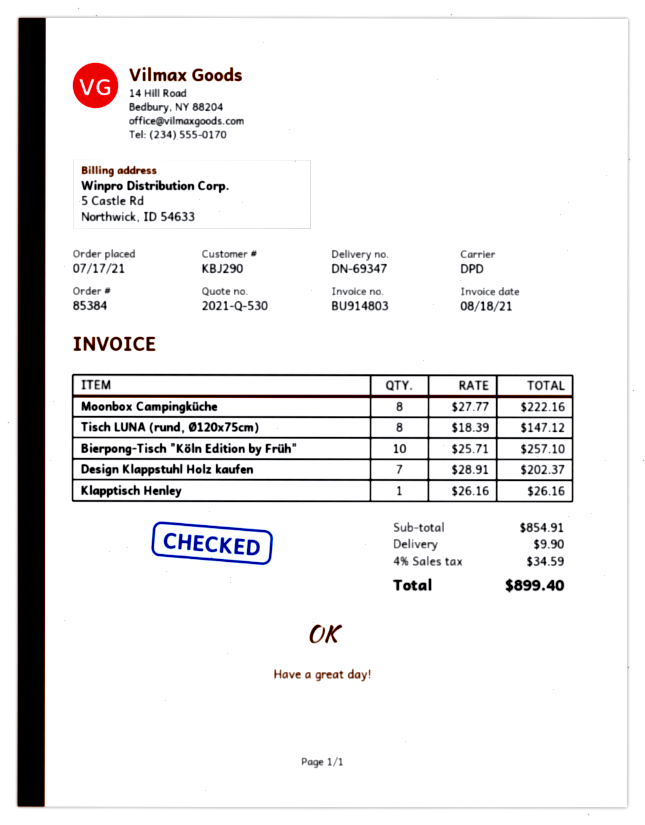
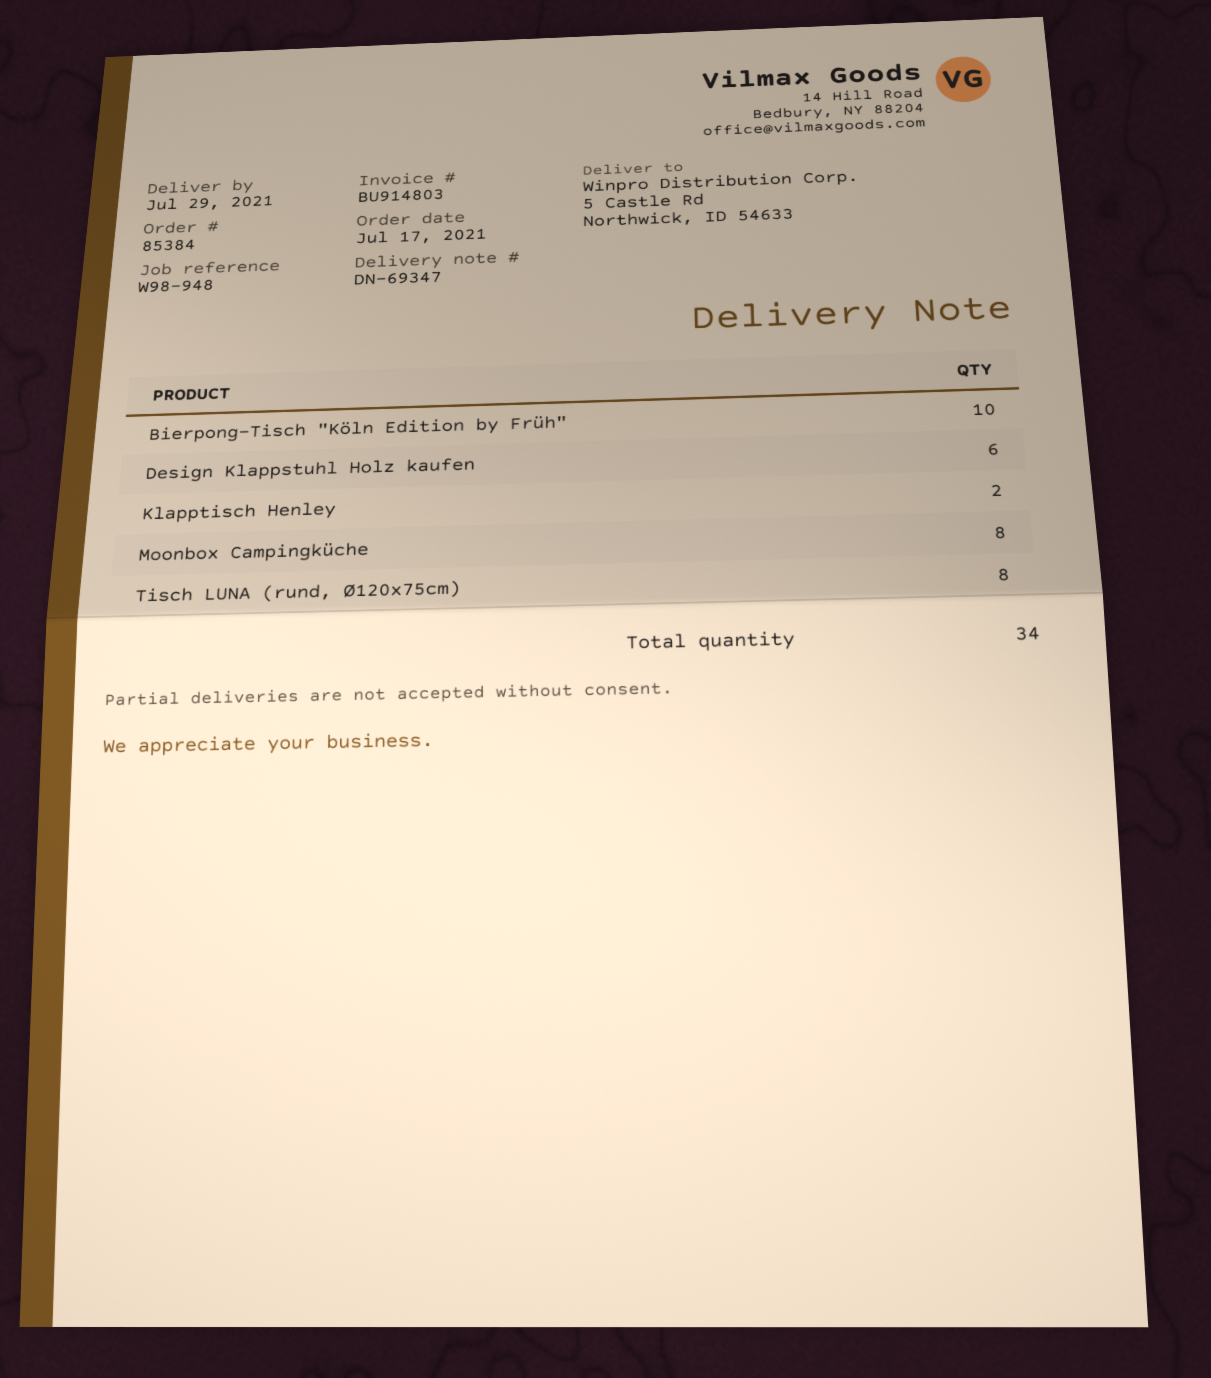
Design Klappstuhl Holz kaufen: 7 -> 6
Klapptisch Henley: 1 -> 2

